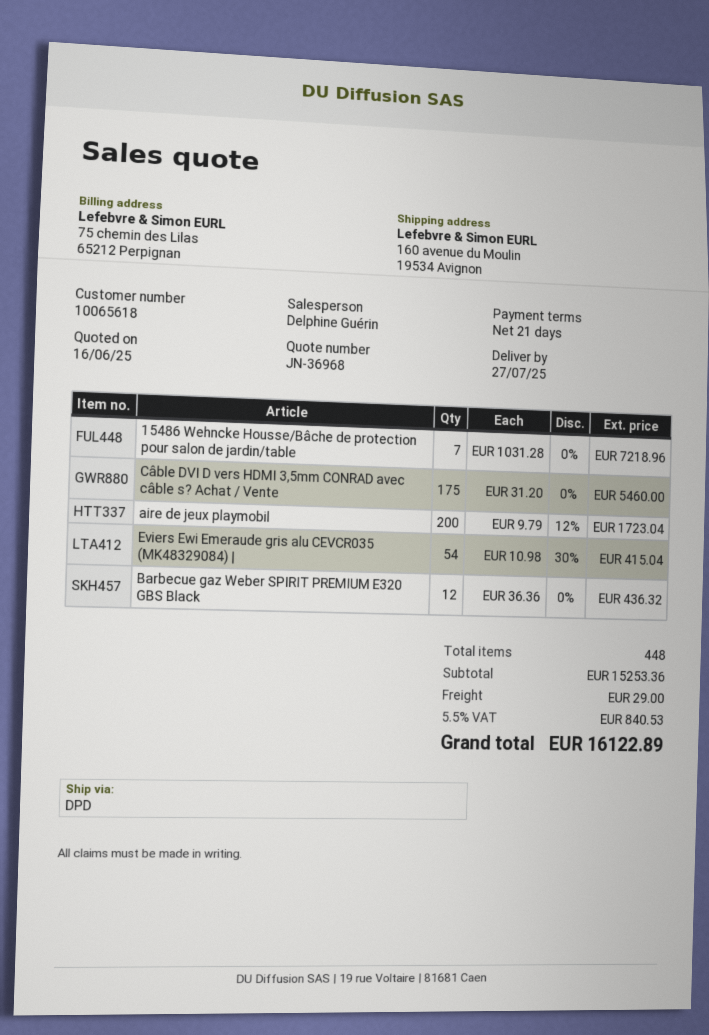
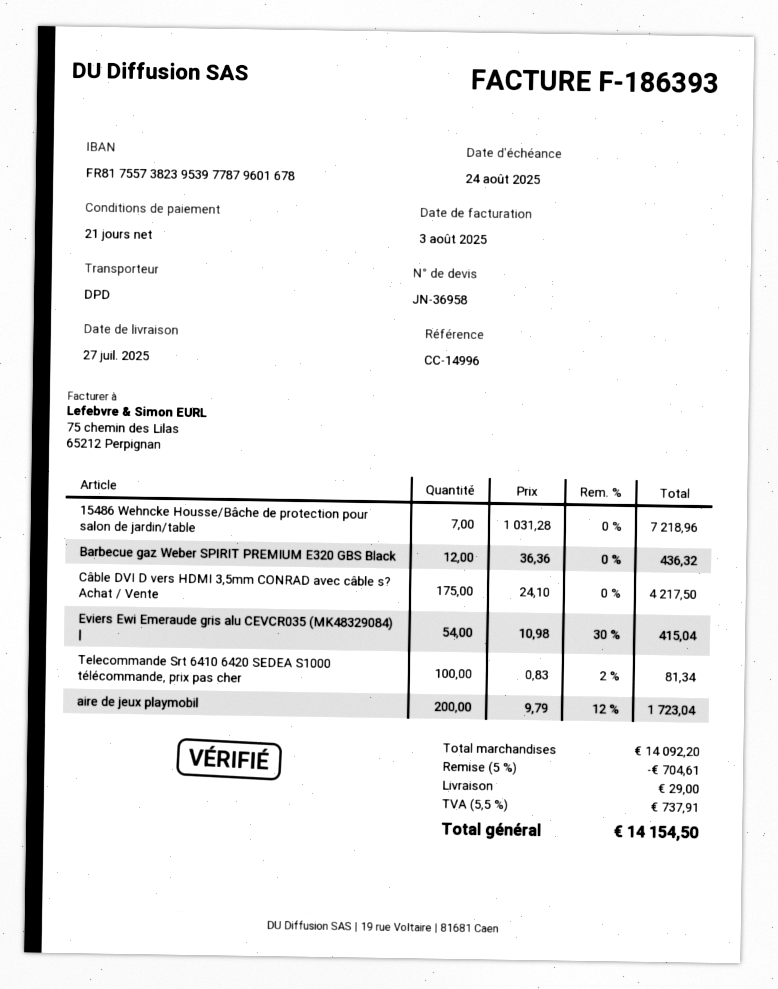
quote number: JN-36968 -> JN-36958
Câble DVI D vers HDMI 3,5mm CONRAD avec câble s? Achat / Vente: 175 x 31.20 = 5460.00 -> 175 x 24.10 = 4217.50
Telecommande Srt 6410 6420 SEDEA S1000 télécommande, prix pas cher: none -> 100 x 0.83 - 2% = 81.34
subtotal: 15253.36 -> 14092.20
discount: none -> 5% = 704.61
tax: 5.5% = 840.53 -> 5.5% = 737.91
total: 16122.89 -> 14154.50

